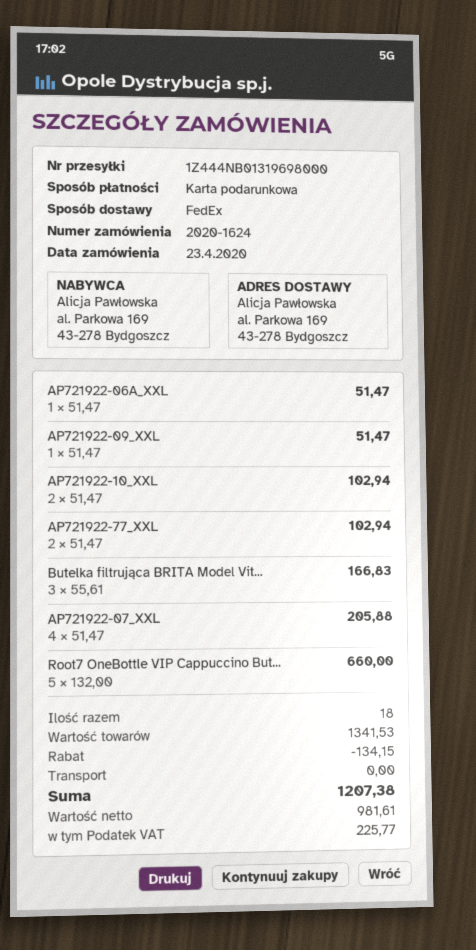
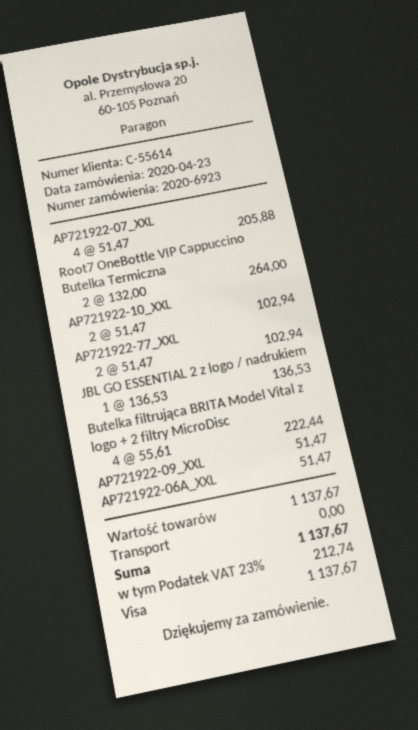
order number: 2020-1624 -> 2020-6923
payment method: gift card -> Visa
Butelka filtrująca BRITA Model Vit...: 3 x 55.61 = 166.83 -> 4 x 55.61 = 222.44
Root7 OneBottle VIP Cappuccino But...: 5 x 132.00 = 660.00 -> 2 x 132.00 = 264.00
JBL GO ESSENTIAL 2 z logo / nadrukiem: none -> 1 x 136.53 = 136.53
subtotal: 1341.53 -> 1137.67
discount: 134.15 -> none
tax: 225.77 -> 212.74
total: 1207.38 -> 1137.67

